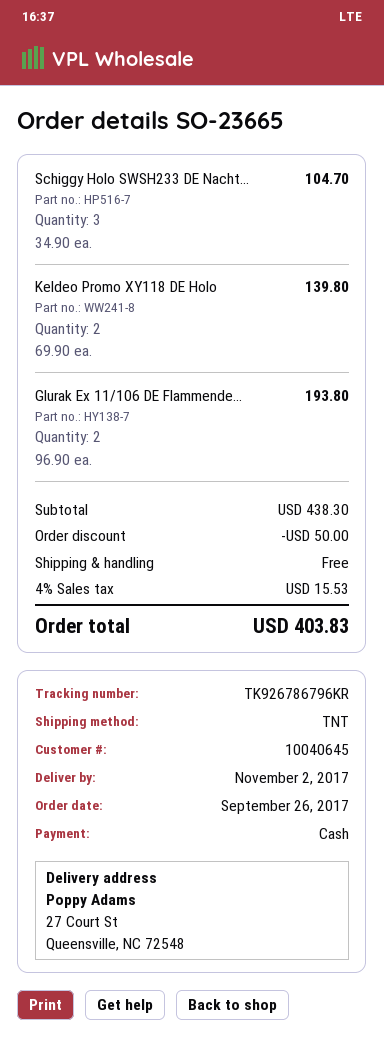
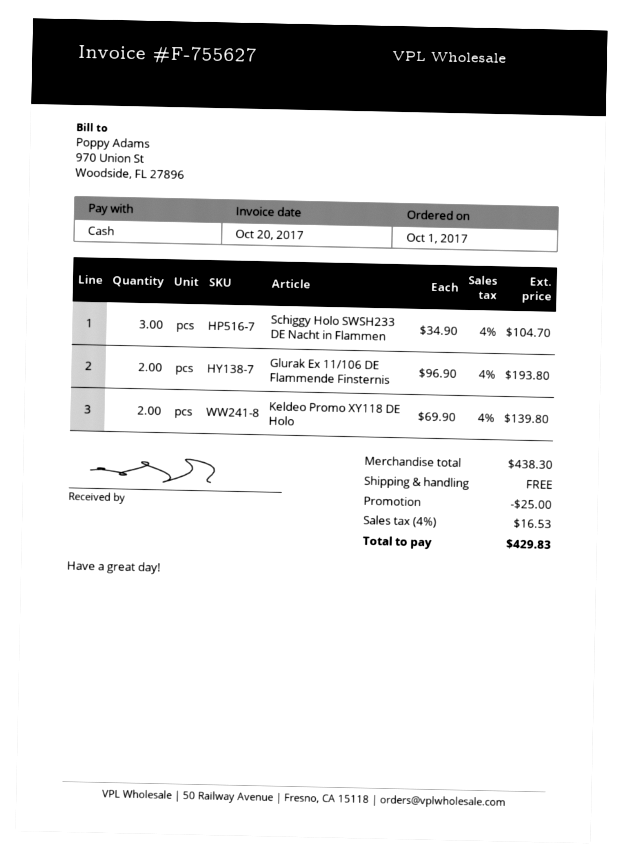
order date: 2017-09-26 -> 2017-10-01
discount: 50.00 -> 25.00
tax: 4% = 15.53 -> 4% = 16.53
total: 403.83 -> 429.83

